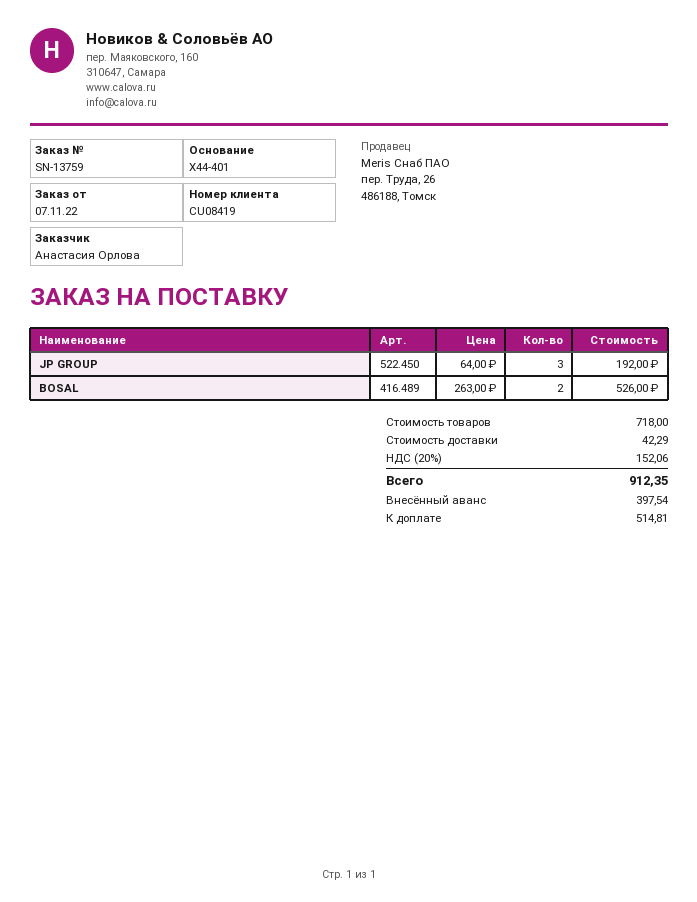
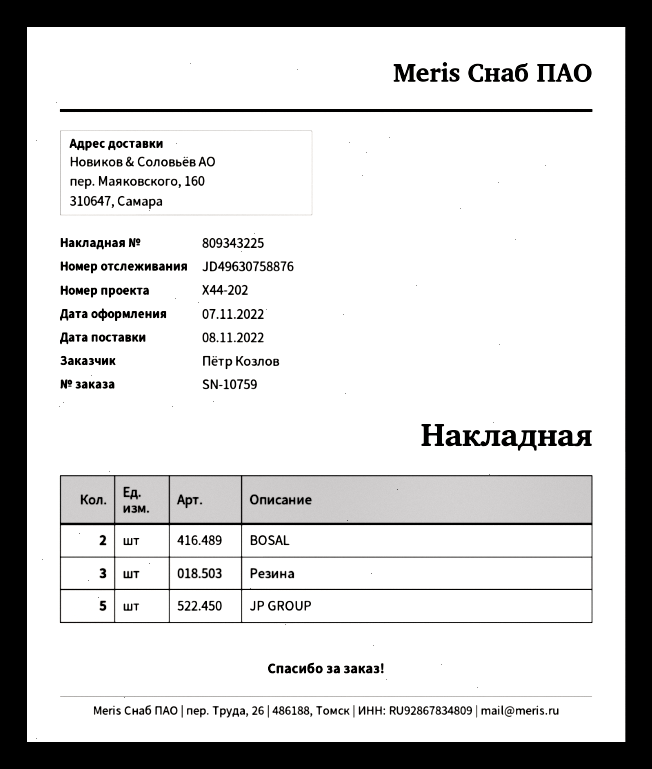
order number: SN-13759 -> SN-10759
reference: X44-401 -> X44-202
ordered by: Анастасия Орлова -> Пётр Козлов
JP GROUP: 3 -> 5
Резина: none -> 3

